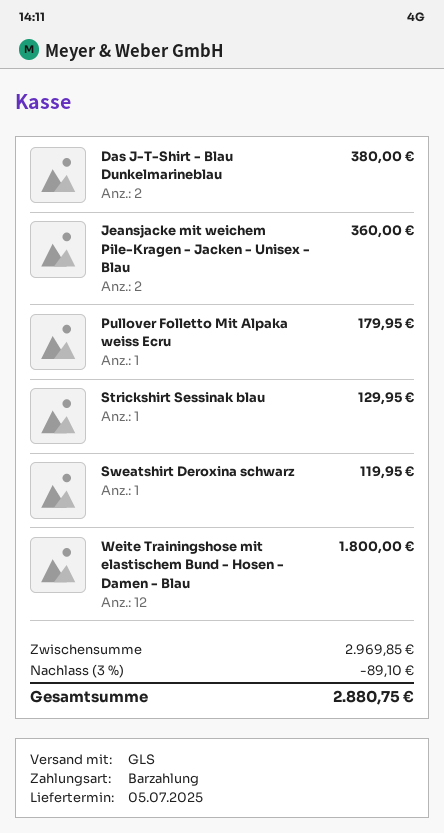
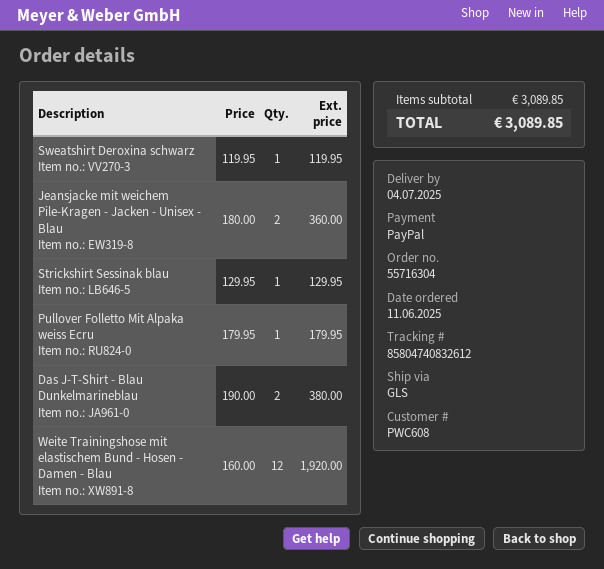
delivery date: 2025-07-05 -> 2025-07-04
payment method: cash -> PayPal
Weite Trainingshose mit elastischem Bund - Hosen - Damen - Blau: 12 for 1800.00 -> 12 for 1920.00
subtotal: 2969.85 -> 3089.85
discount: 3% = 89.10 -> none
total: 2880.75 -> 3089.85

